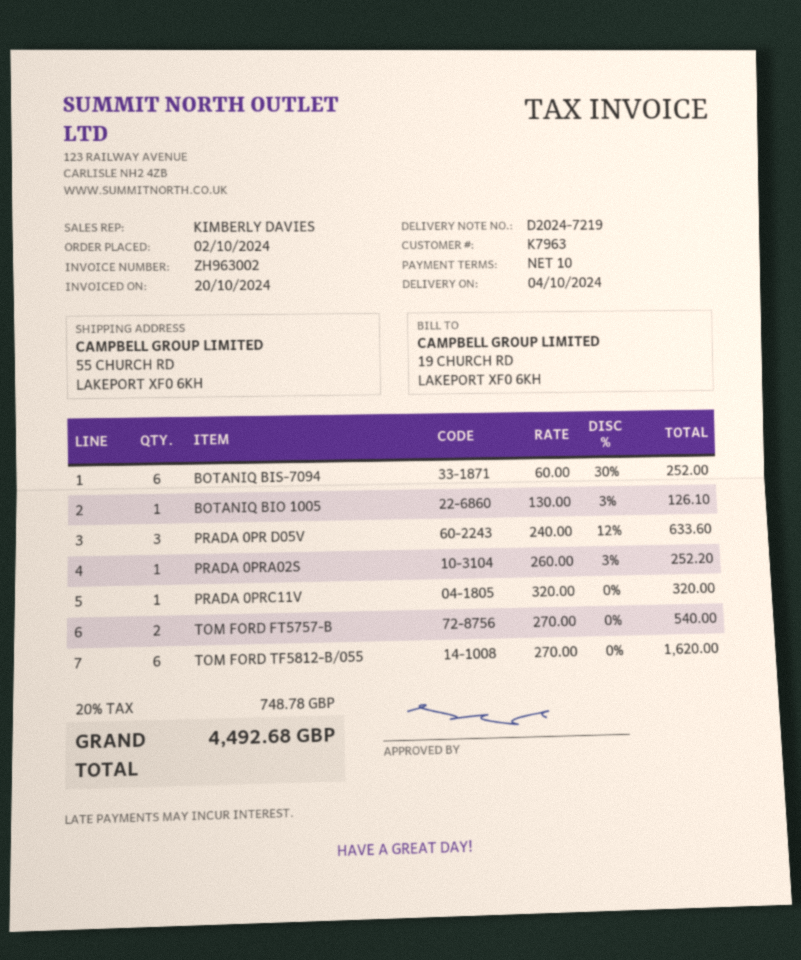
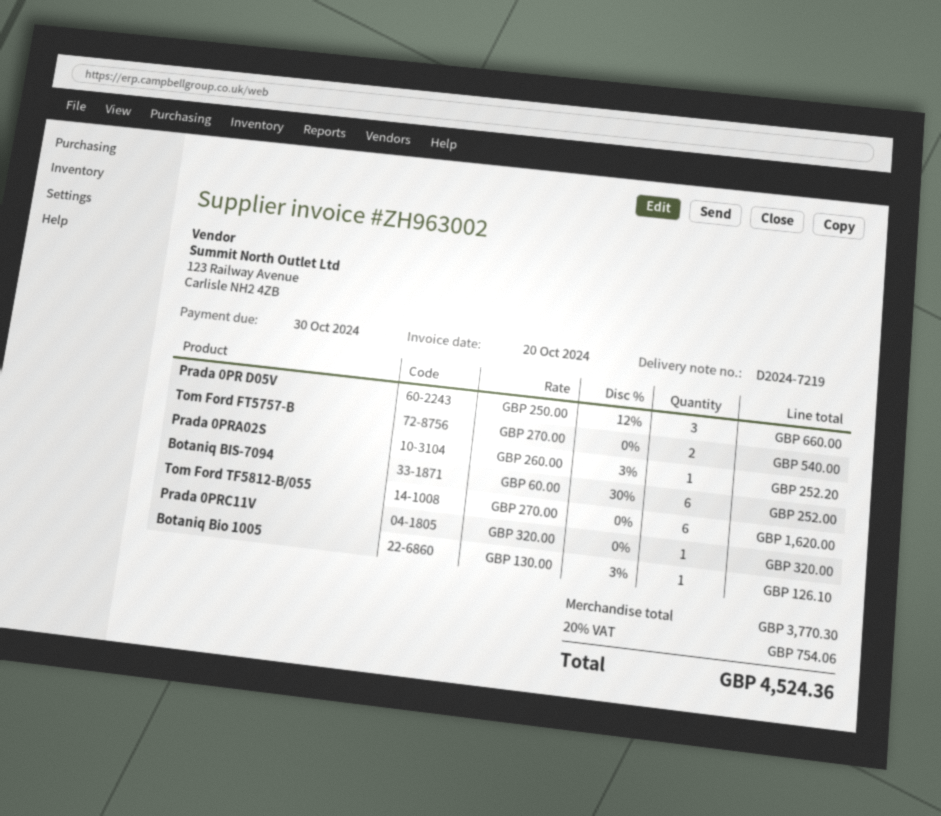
PRADA 0PR D05V: 3 x 240.00 - 12% = 633.60 -> 3 x 250.00 - 12% = 660.00
tax: 20% = 748.78 -> 20% = 754.06
total: 4492.68 -> 4524.36

